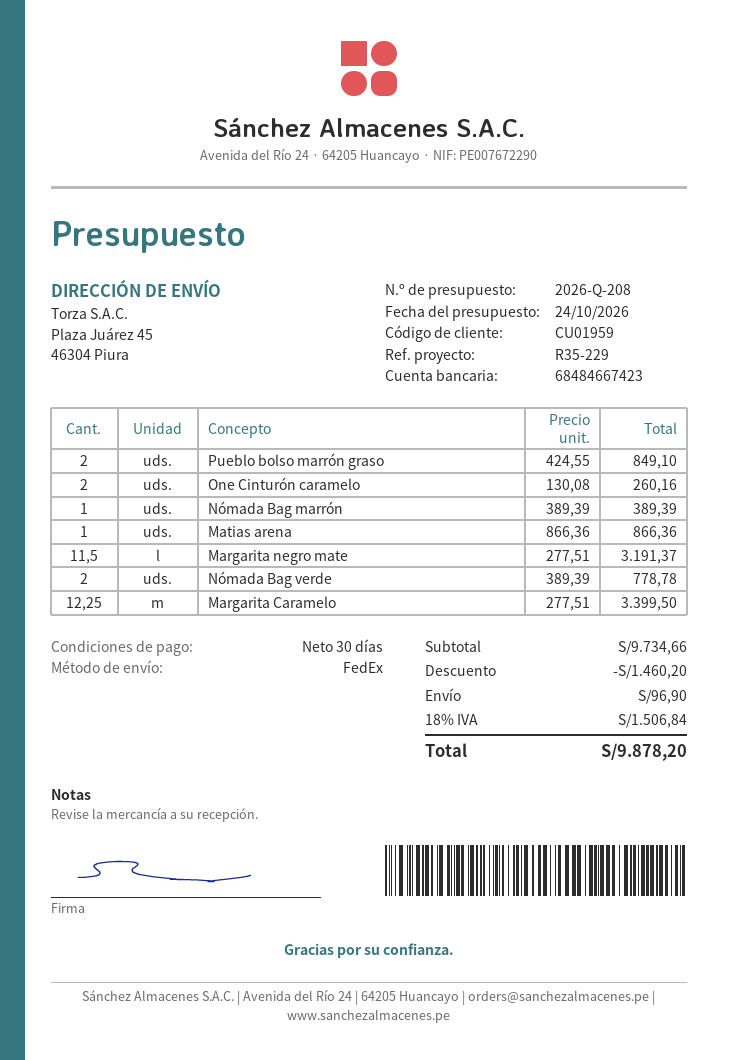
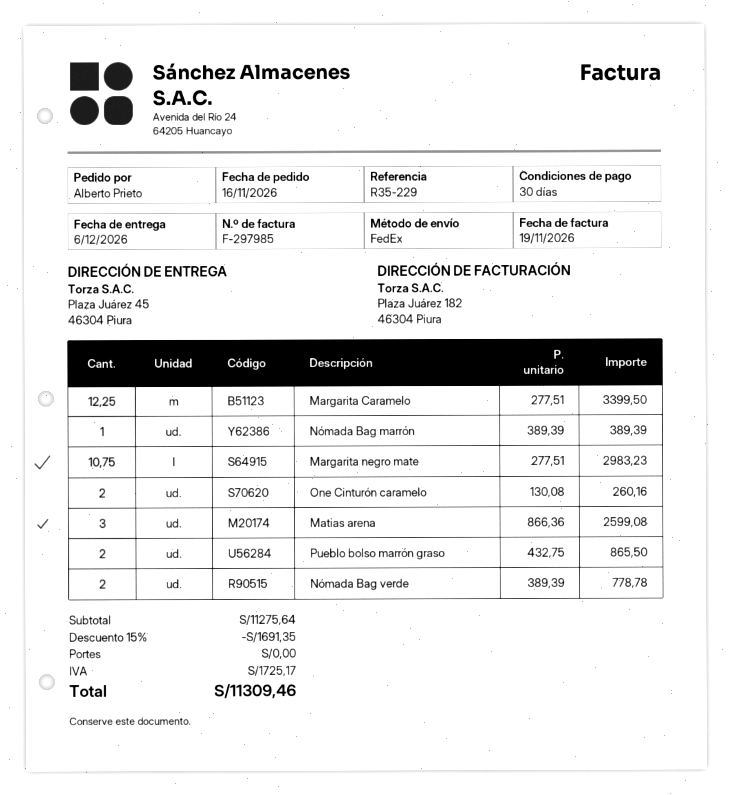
Pueblo bolso marrón graso: 2 x 424.55 = 849.10 -> 2 x 432.75 = 865.50
Matias arena: 1 x 866.36 = 866.36 -> 3 x 866.36 = 2599.08
Margarita negro mate: 11.5 x 277.51 = 3191.37 -> 10.75 x 277.51 = 2983.23
subtotal: 9734.66 -> 11275.64
discount: 1460.20 -> 1691.35
shipping: 96.90 -> 0.00
tax: 1506.84 -> 1725.17
total: 9878.20 -> 11309.46

